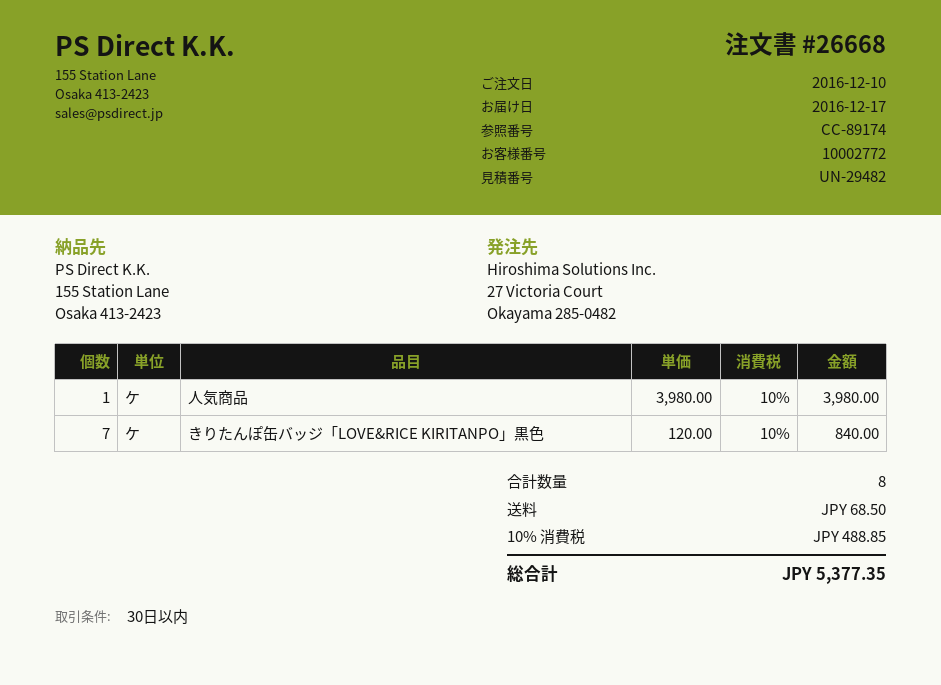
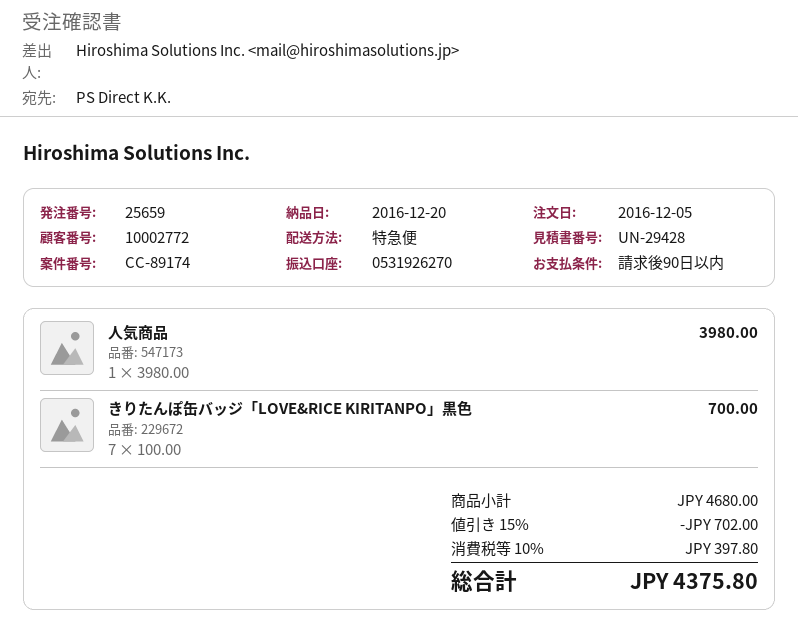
quote number: UN-29482 -> UN-29428
order number: 26668 -> 25659
order date: 2016-12-10 -> 2016-12-05
delivery date: 2016-12-17 -> 2016-12-20
payment terms: 30 days -> 90 days
きりたんぽ缶バッジ「LOVE&RICE KIRITANPO」黒色: 7 x 120.00 = 840.00 -> 7 x 100.00 = 700.00
discount: none -> 15% = 702.00
shipping: 68.50 -> none
tax: 10% = 488.85 -> 10% = 397.80
total: 5377.35 -> 4375.80

